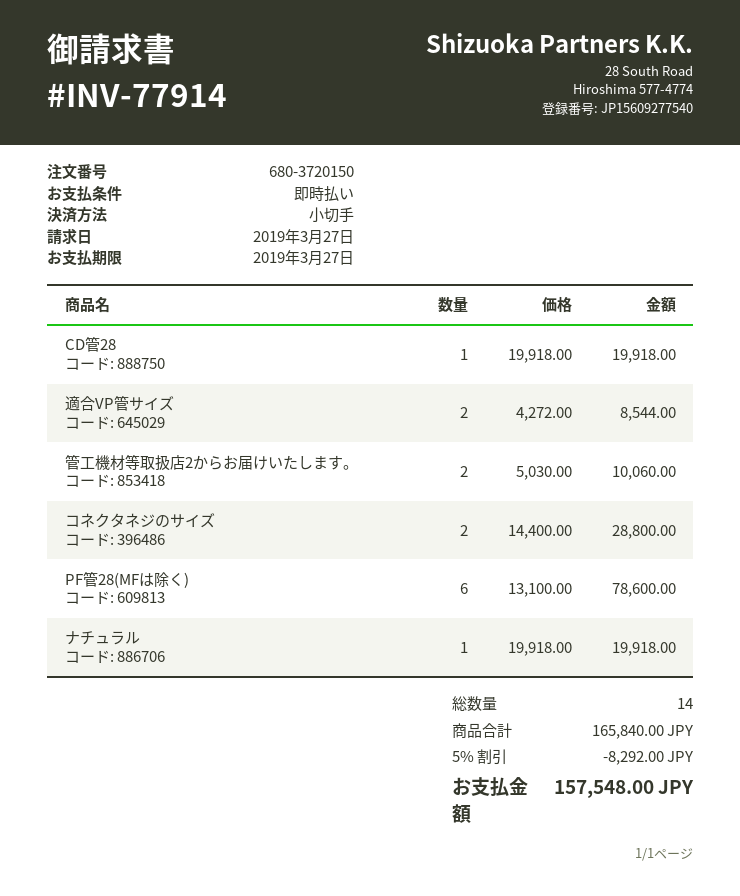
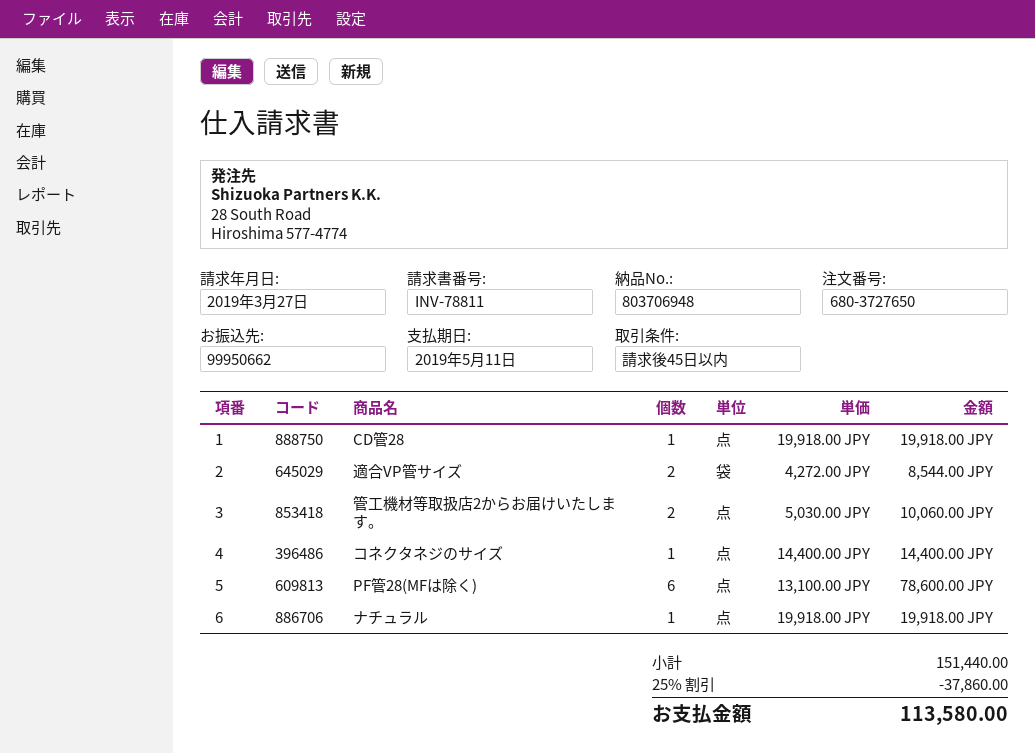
order number: 680-3720150 -> 680-3727650
invoice number: INV-77914 -> INV-78811
payment terms: on receipt -> 45 days
due date: 2019-03-27 -> 2019-05-11
コネクタネジのサイズ: 2 x 14400.00 = 28800.00 -> 1 x 14400.00 = 14400.00
subtotal: 165840.00 -> 151440.00
discount: 5% = 8292.00 -> 25% = 37860.00
total: 157548.00 -> 113580.00

